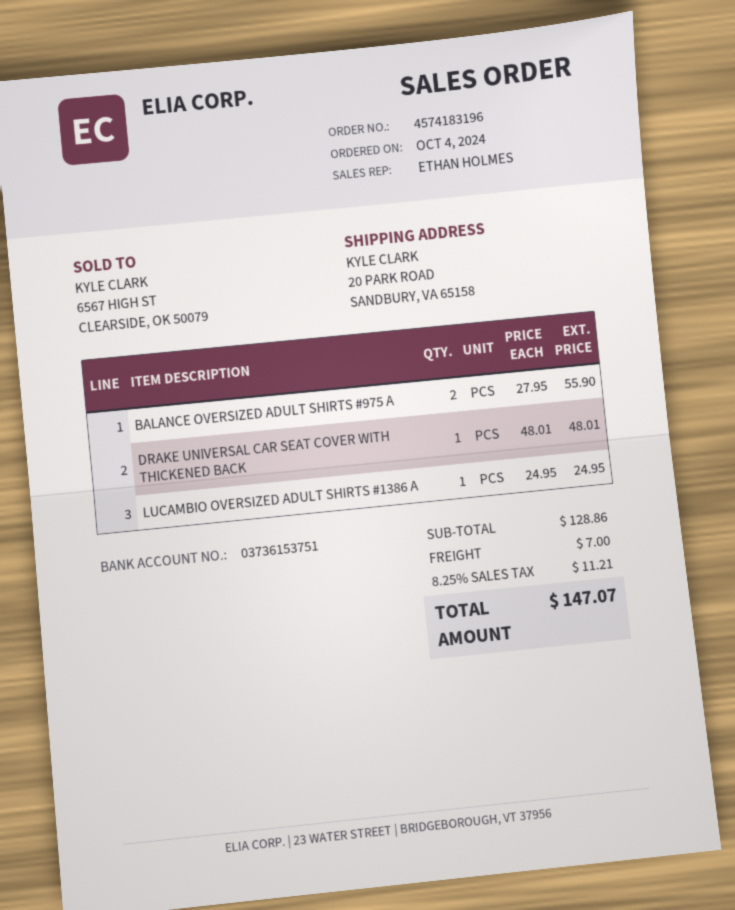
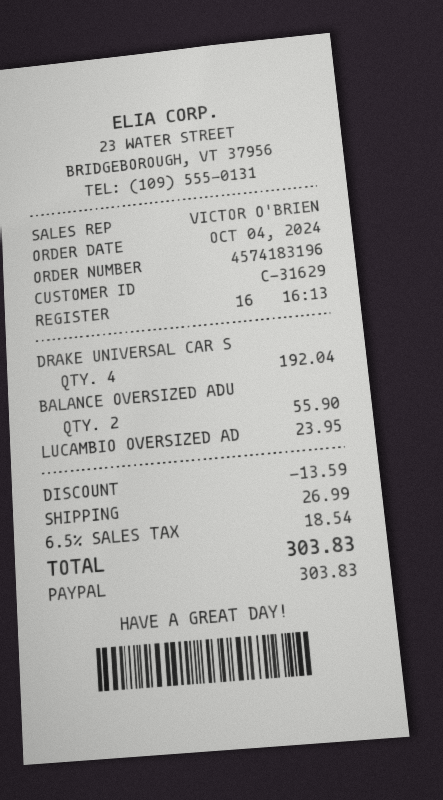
sales rep: ETHAN HOLMES -> VICTOR O'BRIEN
DRAKE UNIVERSAL CAR SEAT COVER WITH THICKENED BACK: 1 for 48.01 -> 4 for 192.04
LUCAMBIO OVERSIZED ADULT SHIRTS #1386 A: 1 for 24.95 -> 1 for 23.95
discount: none -> 13.59
shipping: 7.00 -> 26.99
tax: 8.25% = 11.21 -> 6.5% = 18.54
total: 147.07 -> 303.83

